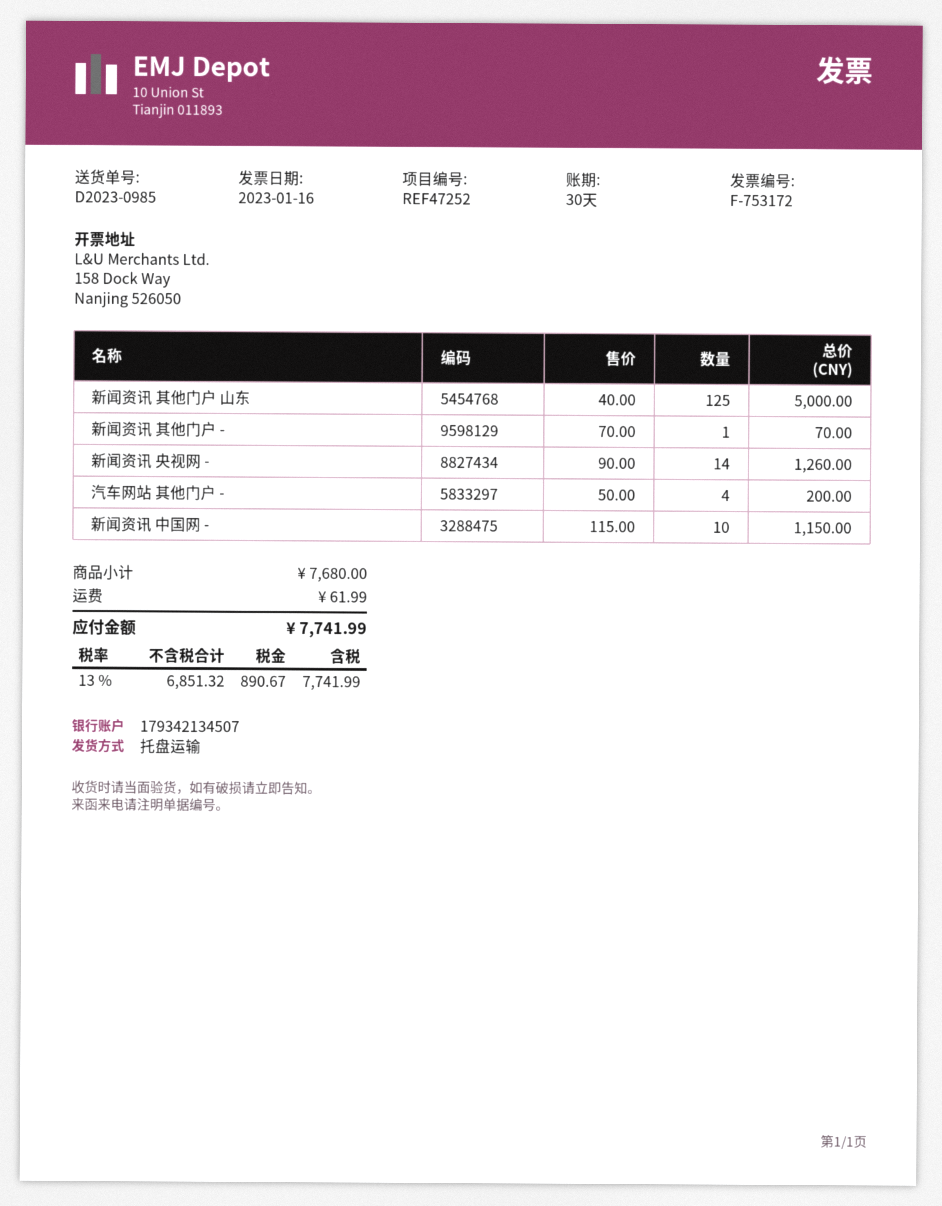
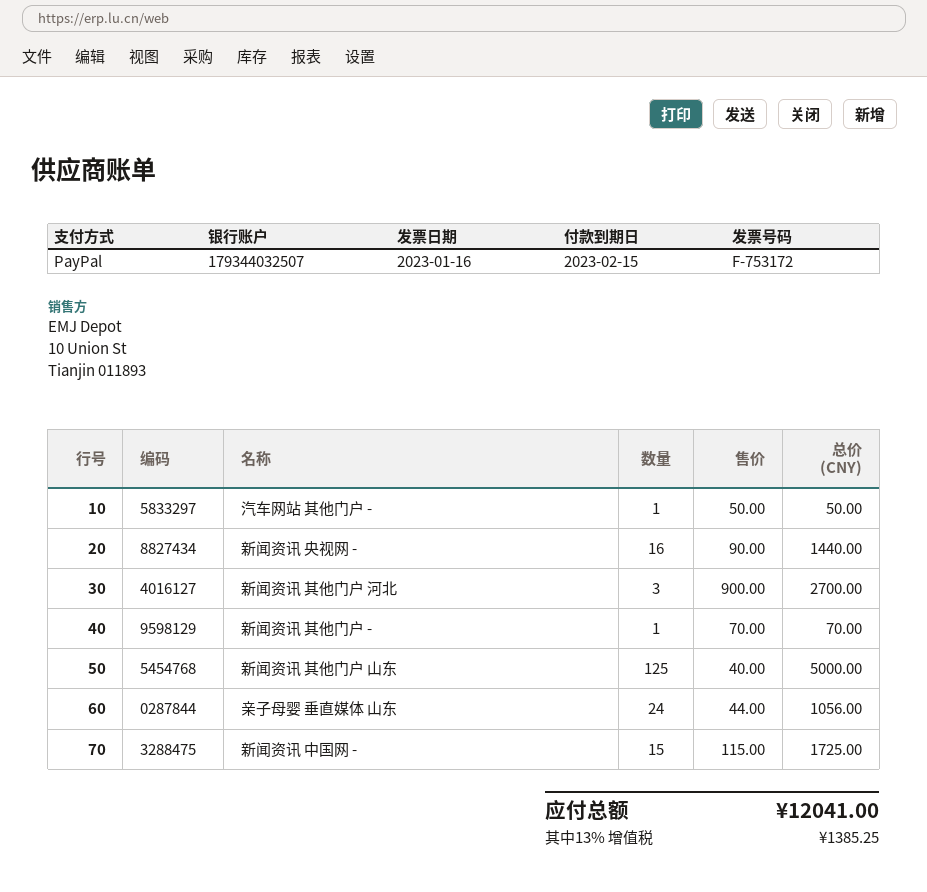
bank account: 179342134507 -> 179344032507
新闻资讯 央视网 -: 14 x 90.00 = 1260.00 -> 16 x 90.00 = 1440.00
汽车网站 其他门户 -: 4 x 50.00 = 200.00 -> 1 x 50.00 = 50.00
新闻资讯 中国网 -: 10 x 115.00 = 1150.00 -> 15 x 115.00 = 1725.00
新闻资讯 其他门户 河北: none -> 3 x 900.00 = 2700.00
亲子母婴 垂直媒体 山东: none -> 24 x 44.00 = 1056.00
shipping: 61.99 -> none
tax: 13% = 890.67 -> 13% = 1385.25
total: 7741.99 -> 12041.00

